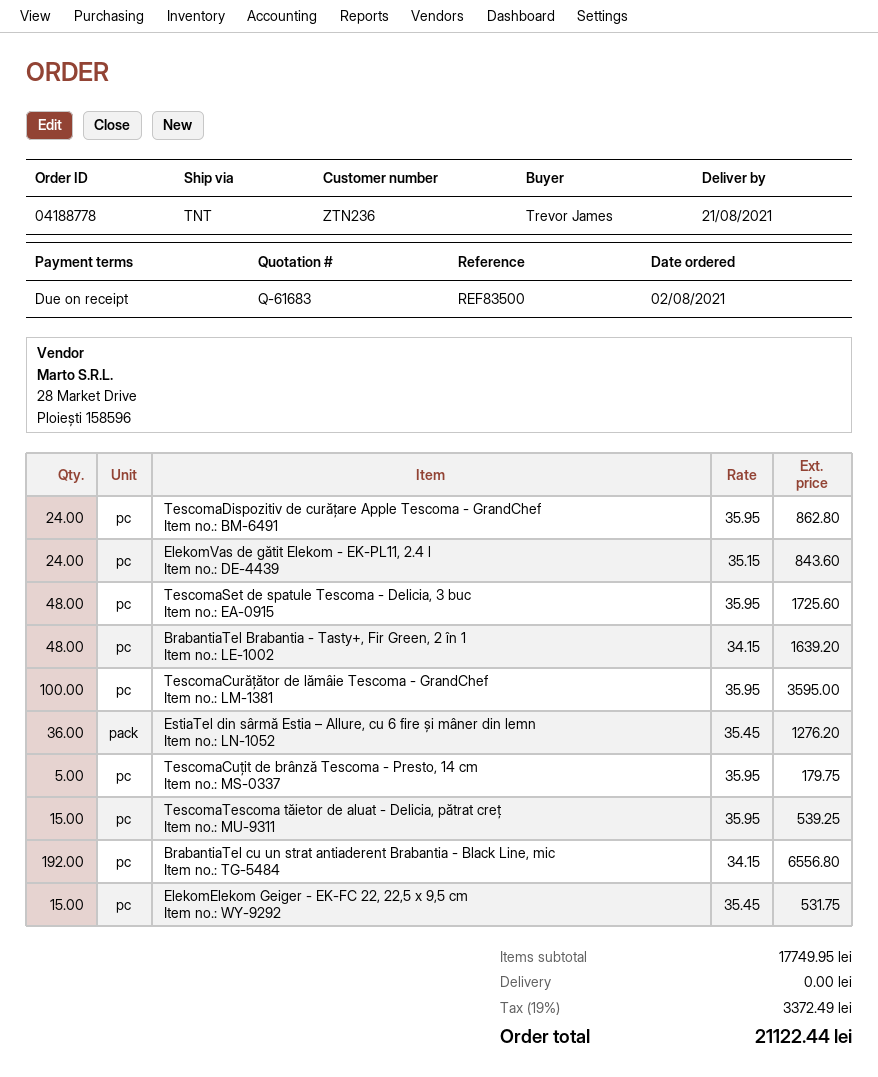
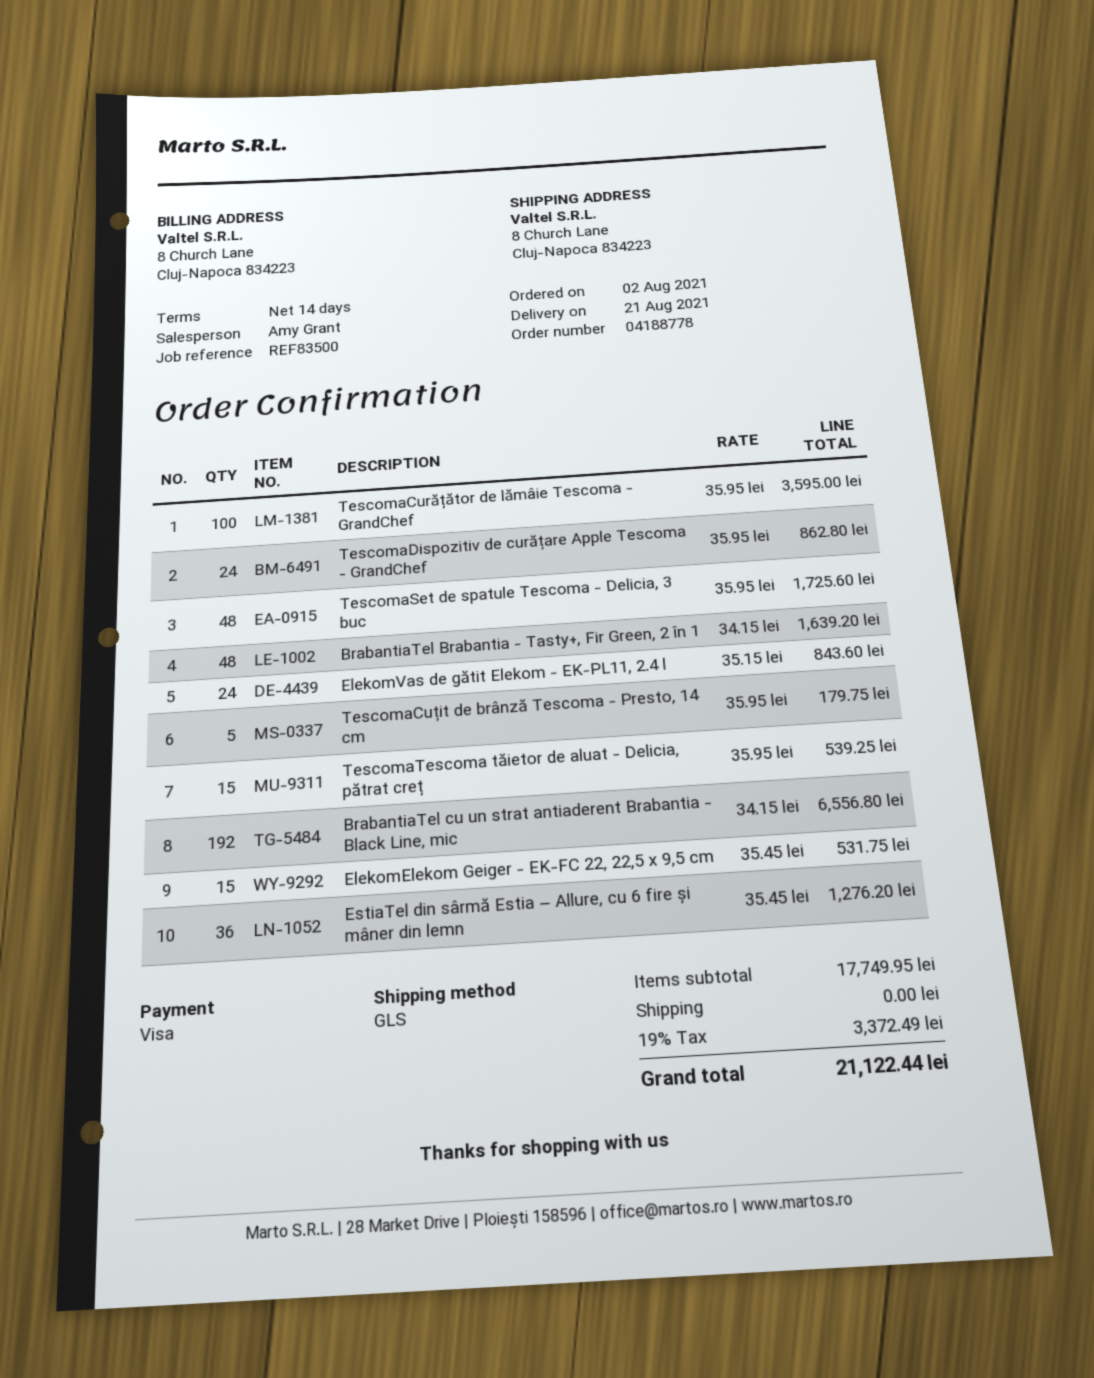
payment terms: on receipt -> 14 days
shipping method: TNT -> GLS

